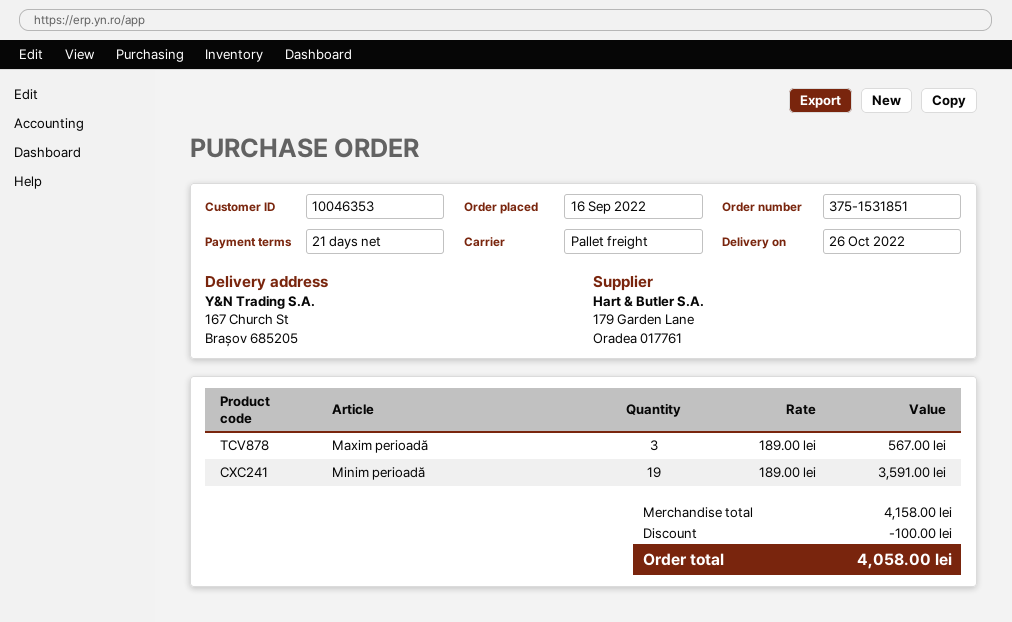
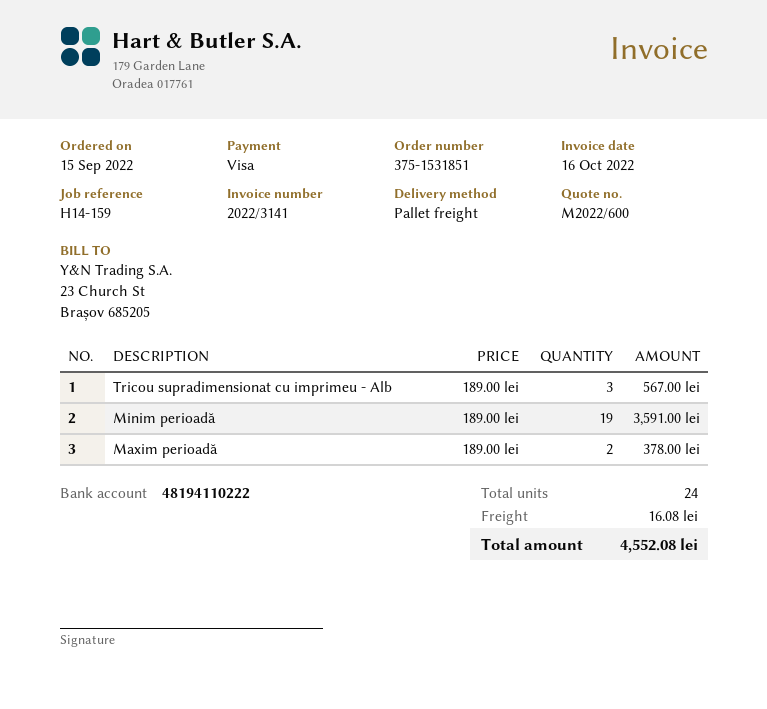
order date: 2022-09-16 -> 2022-09-15
Maxim perioadă: 3 x 189.00 = 567.00 -> 2 x 189.00 = 378.00
Tricou supradimensionat cu imprimeu - Alb: none -> 3 x 189.00 = 567.00
discount: 100.00 -> none
shipping: none -> 16.08
total: 4058.00 -> 4552.08

